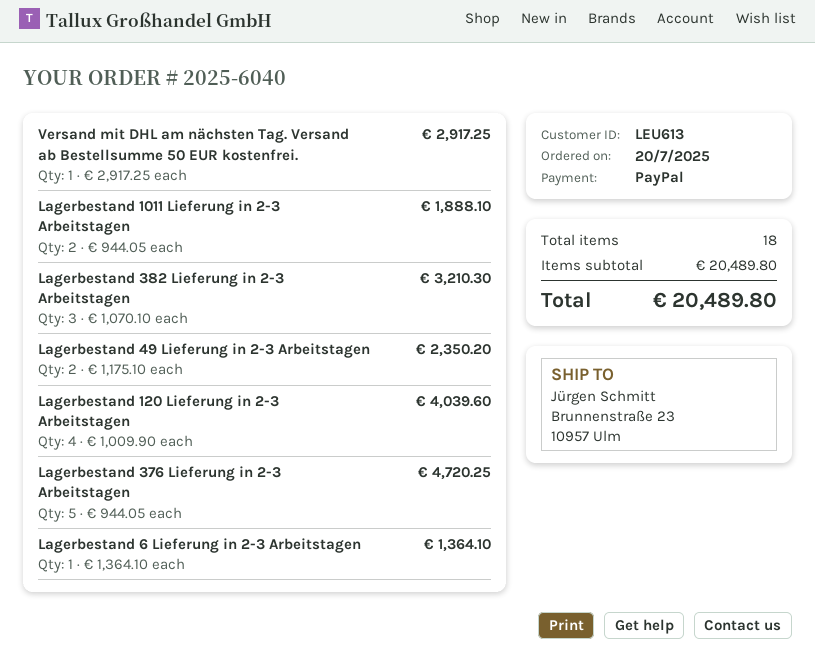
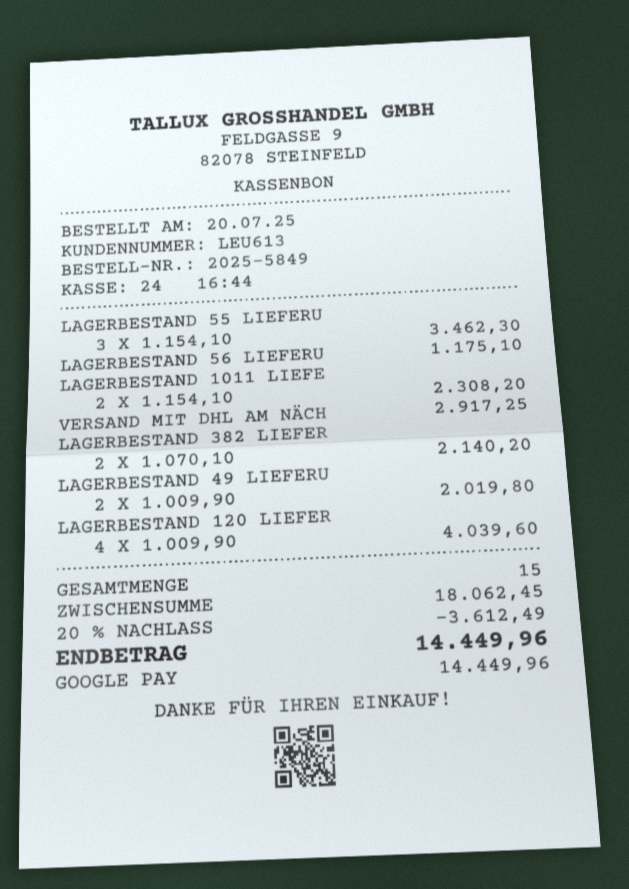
order number: 2025-6040 -> 2025-5849
payment method: PayPal -> Google Pay
Lagerbestand 1011 Lieferung in 2-3 Arbeitstagen: 2 x 944.05 = 1888.10 -> 2 x 1154.10 = 2308.20
Lagerbestand 382 Lieferung in 2-3 Arbeitstagen: 3 x 1070.10 = 3210.30 -> 2 x 1070.10 = 2140.20
Lagerbestand 49 Lieferung in 2-3 Arbeitstagen: 2 x 1175.10 = 2350.20 -> 2 x 1009.90 = 2019.80
Lagerbestand 376 Lieferung in 2-3 Arbeitstagen: 5 x 944.05 = 4720.25 -> none
Lagerbestand 6 Lieferung in 2-3 Arbeitstagen: 1 x 1364.10 = 1364.10 -> none
LAGERBESTAND 55 LIEFERU: none -> 3 x 1154.10 = 3462.30
LAGERBESTAND 56 LIEFERU: none -> 1 x 1175.10 = 1175.10
total quantity: 18 -> 15
subtotal: 20489.80 -> 18062.45
discount: none -> 20% = 3612.49
total: 20489.80 -> 14449.96

